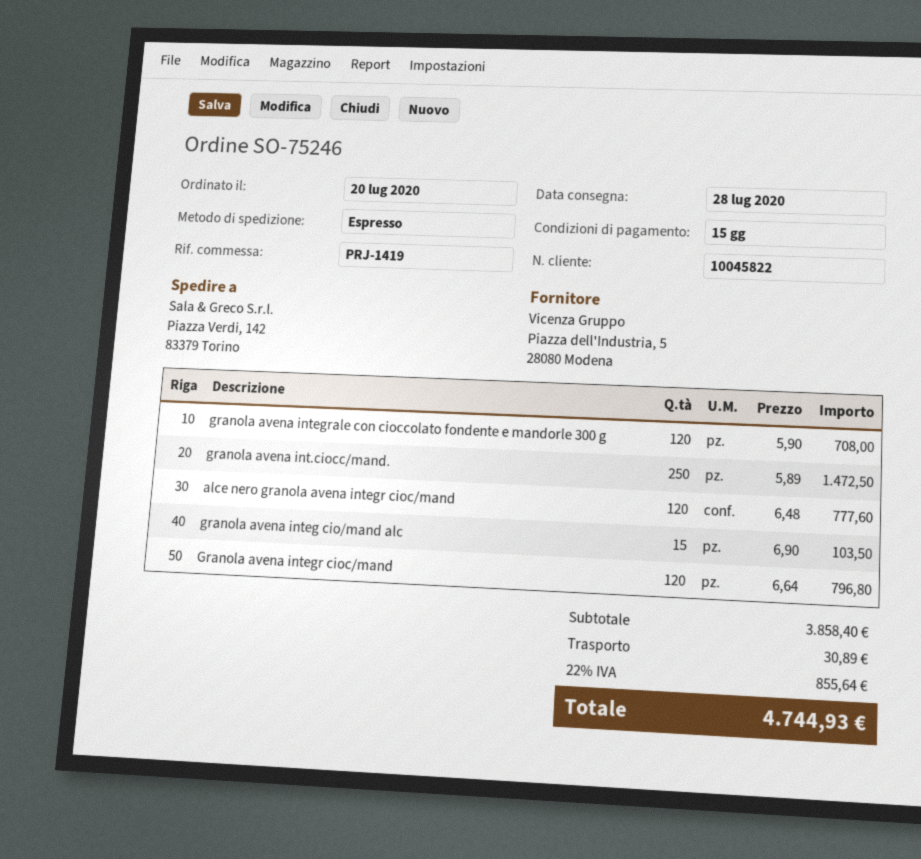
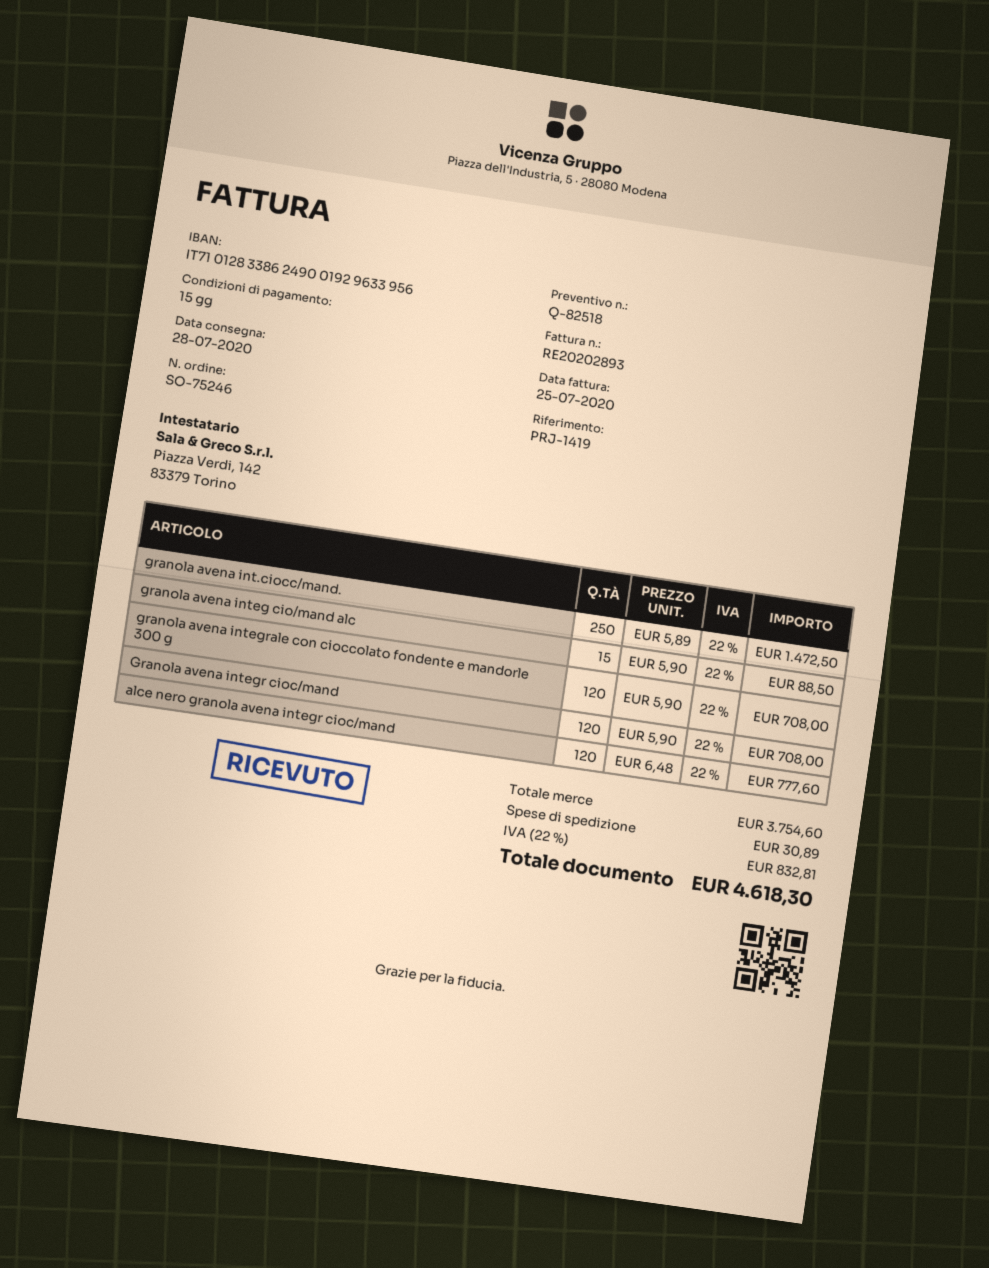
granola avena integ cio/mand alc: 15 x 6.90 = 103.50 -> 15 x 5.90 = 88.50
Granola avena integr cioc/mand: 120 x 6.64 = 796.80 -> 120 x 5.90 = 708.00
subtotal: 3858.40 -> 3754.60
tax: 22% = 855.64 -> 22% = 832.81
total: 4744.93 -> 4618.30

